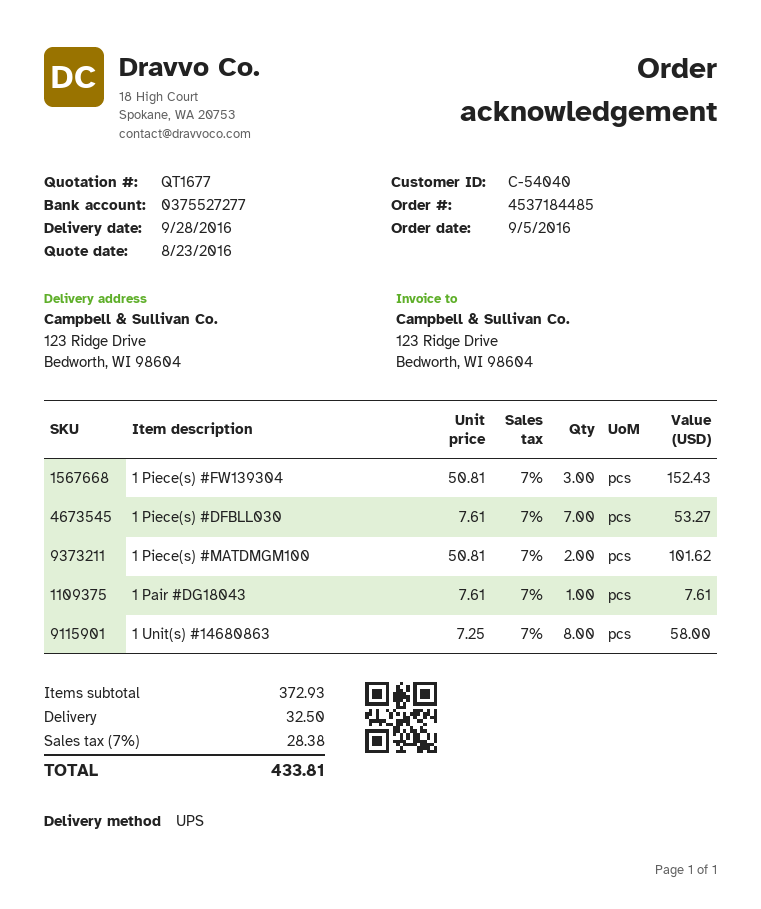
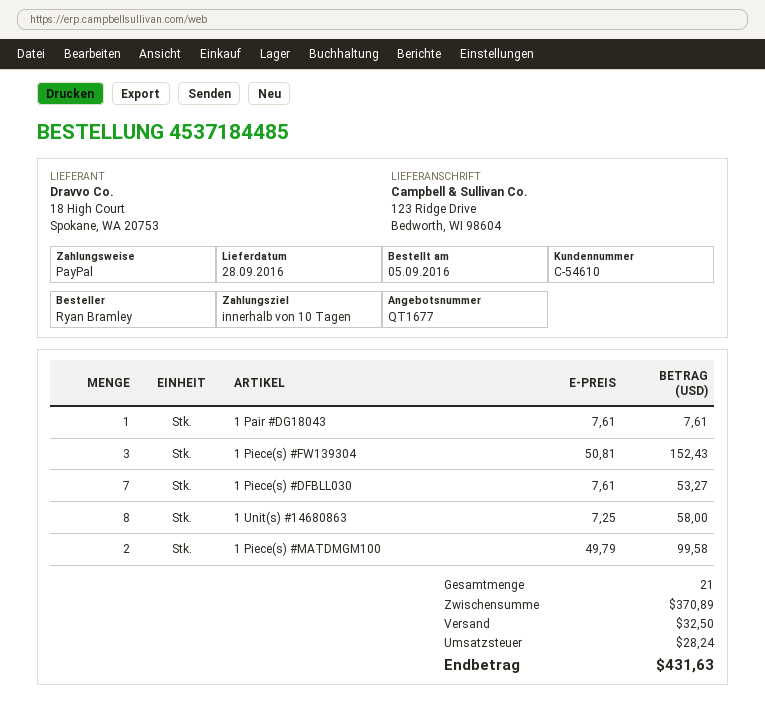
customer number: C-54040 -> C-54610
1 Piece(s) #MATDMGM100: 2 x 50.81 = 101.62 -> 2 x 49.79 = 99.58
subtotal: 372.93 -> 370.89
tax: 28.38 -> 28.24
total: 433.81 -> 431.63

